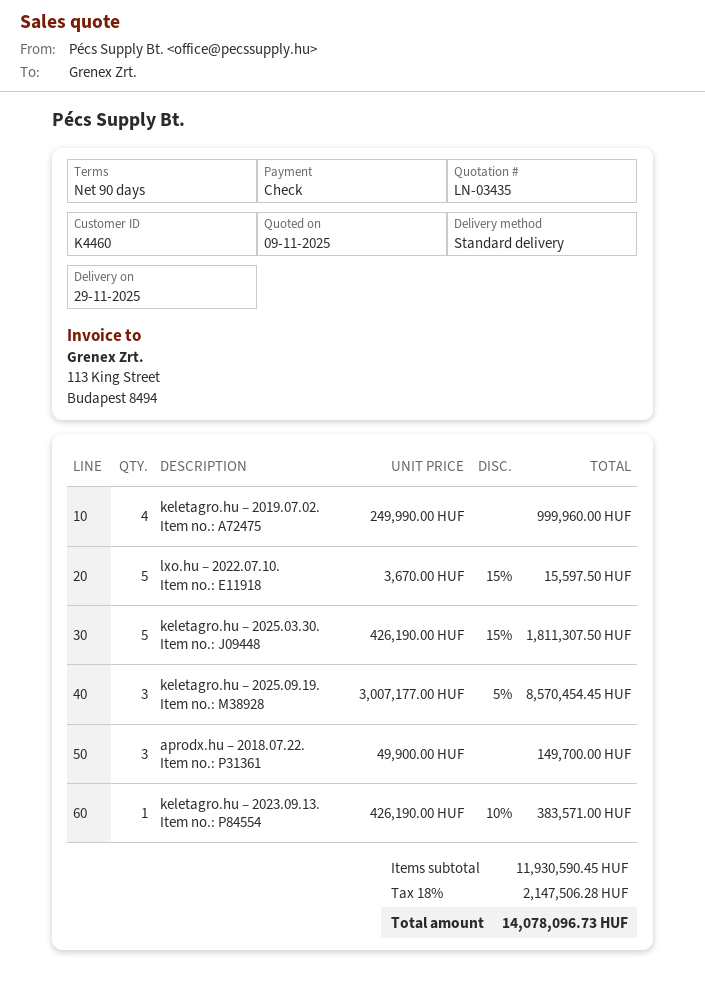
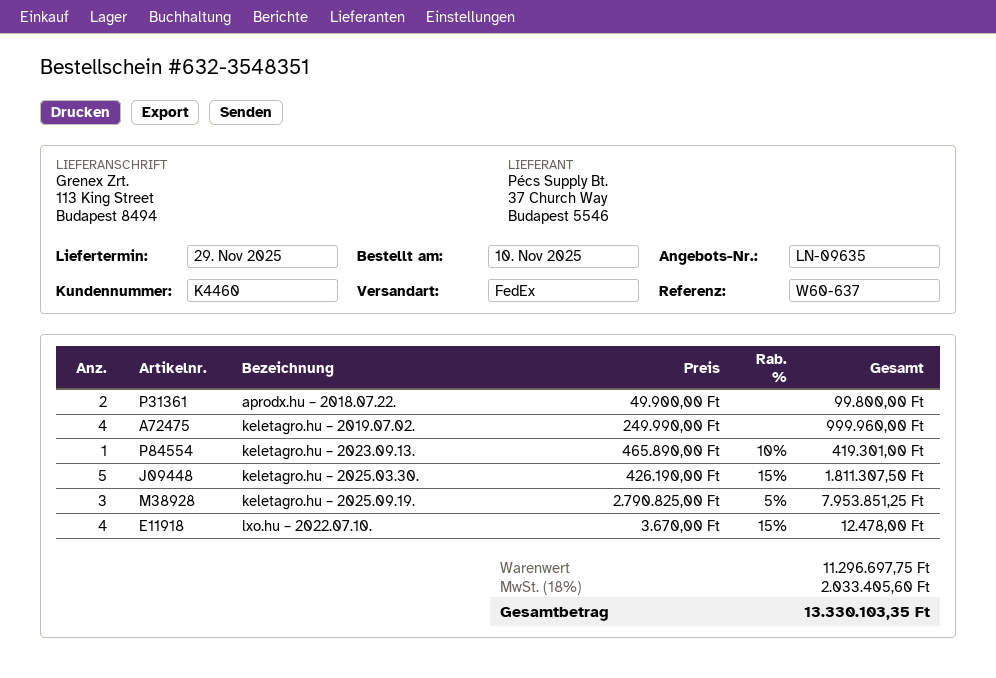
quote number: LN-03435 -> LN-09635
shipping method: standard -> FedEx
lxo.hu – 2022.07.10.: 5 x 3670.00 - 15% = 15597.50 -> 4 x 3670.00 - 15% = 12478.00
keletagro.hu – 2025.09.19.: 3 x 3007177.00 - 5% = 8570454.45 -> 3 x 2790825.00 - 5% = 7953851.25
aprodx.hu – 2018.07.22.: 3 x 49900.00 = 149700.00 -> 2 x 49900.00 = 99800.00
keletagro.hu – 2023.09.13.: 1 x 426190.00 - 10% = 383571.00 -> 1 x 465890.00 - 10% = 419301.00
subtotal: 11930590.45 -> 11296697.75
tax: 18% = 2147506.28 -> 18% = 2033405.60
total: 14078096.73 -> 13330103.35

